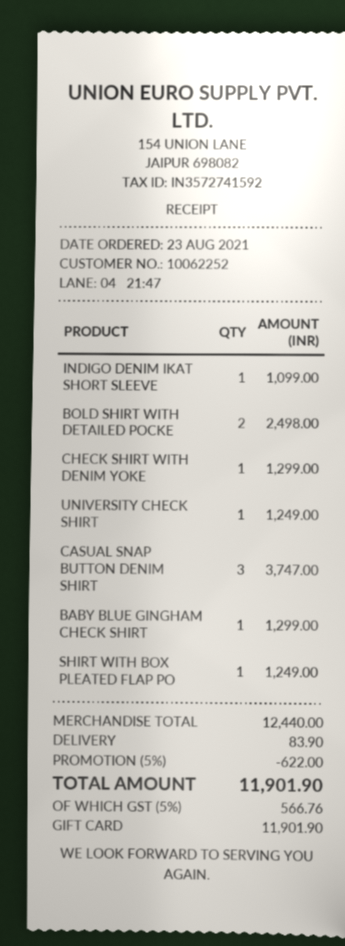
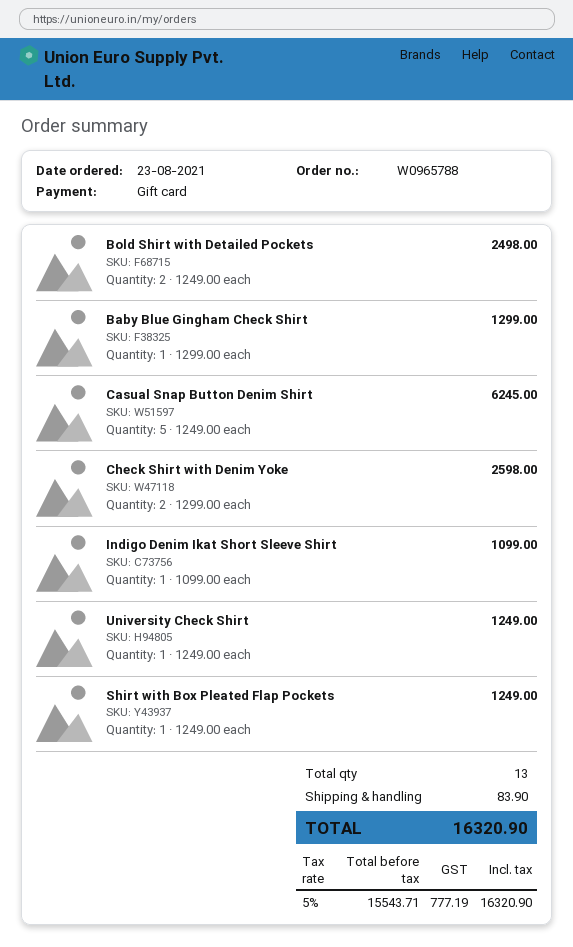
CHECK SHIRT WITH DENIM YOKE: 1 for 1299.00 -> 2 for 2598.00
CASUAL SNAP BUTTON DENIM SHIRT: 3 for 3747.00 -> 5 for 6245.00
discount: 5% = 622.00 -> none
tax: 5% = 566.76 -> 5% = 777.19
total: 11901.90 -> 16320.90

